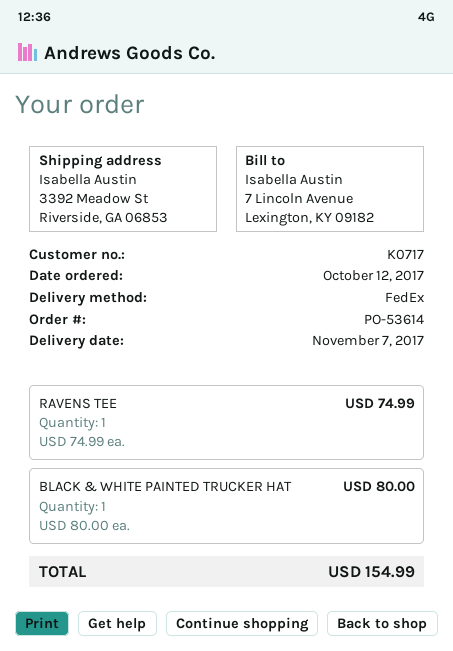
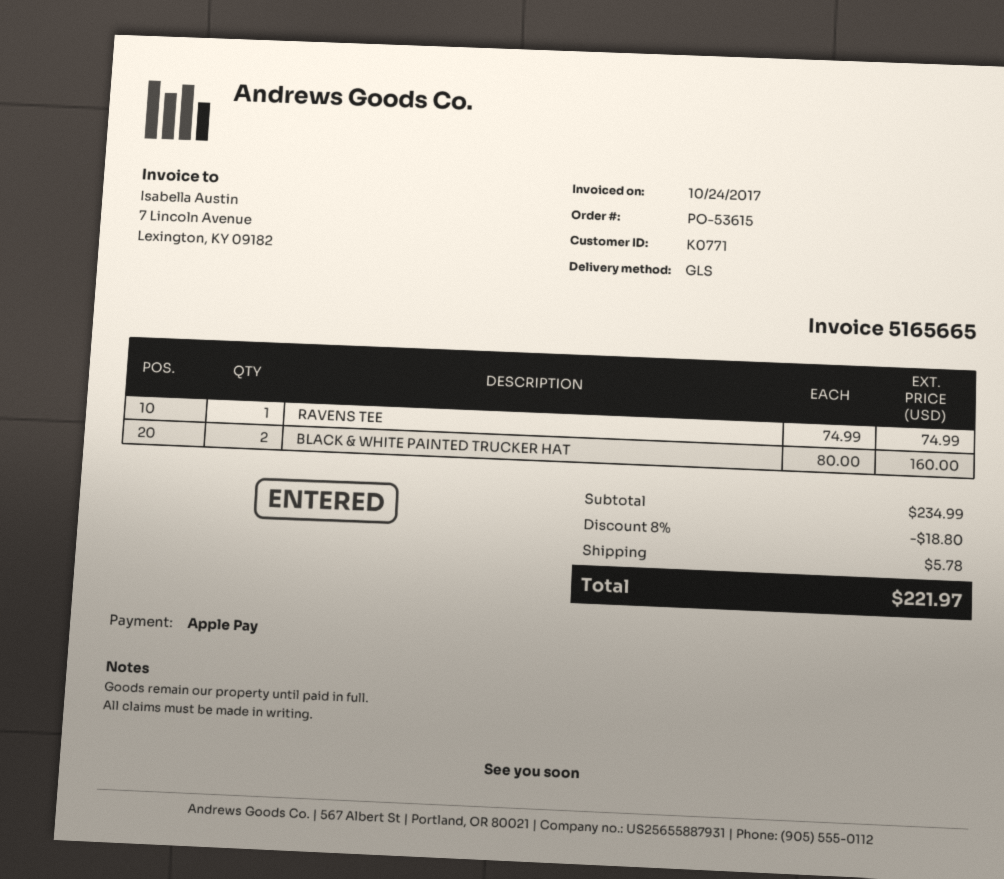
order number: PO-53614 -> PO-53615
customer number: K0717 -> K0771
shipping method: FedEx -> GLS
BLACK & WHITE PAINTED TRUCKER HAT: 1 x 80.00 = 80.00 -> 2 x 80.00 = 160.00
discount: none -> 8% = 18.80
shipping: none -> 5.78
total: 154.99 -> 221.97

